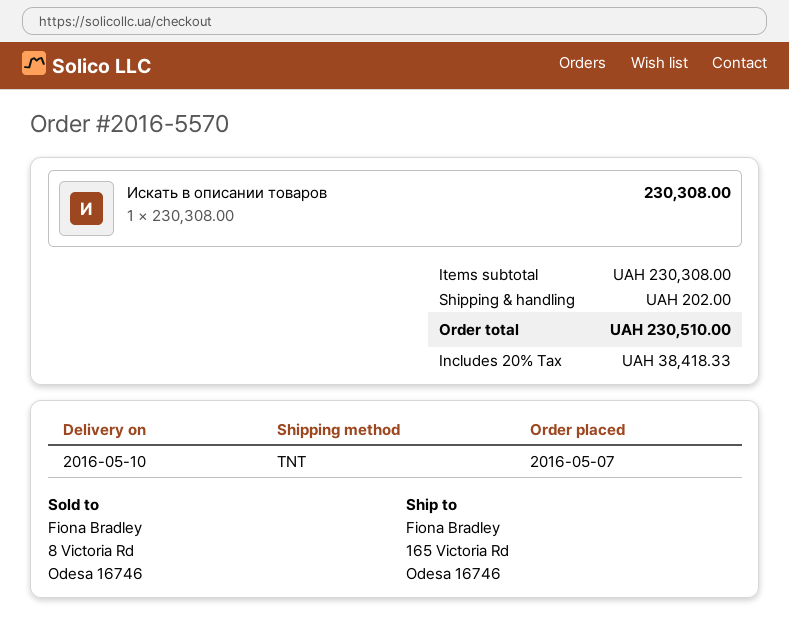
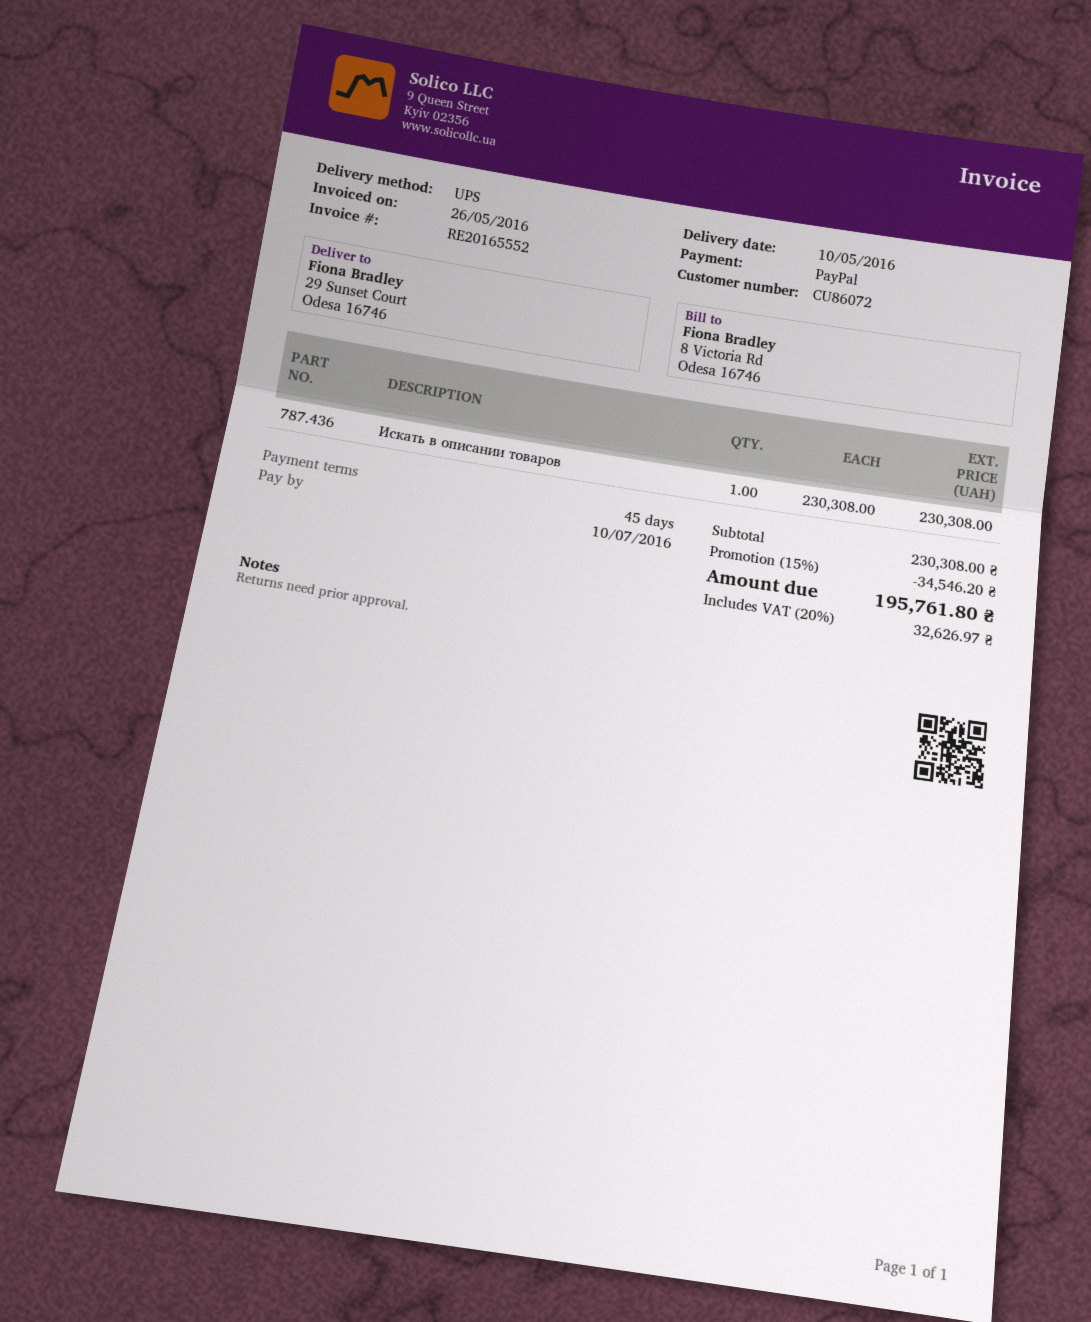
shipping method: TNT -> UPS
ship to: 165 Victoria Rd, Odesa 16746 -> 29 Sunset Court, Odesa 16746
discount: none -> 15% = 34546.20
shipping: 202.00 -> none
tax: 20% = 38418.33 -> 20% = 32626.97
total: 230510.00 -> 195761.80

